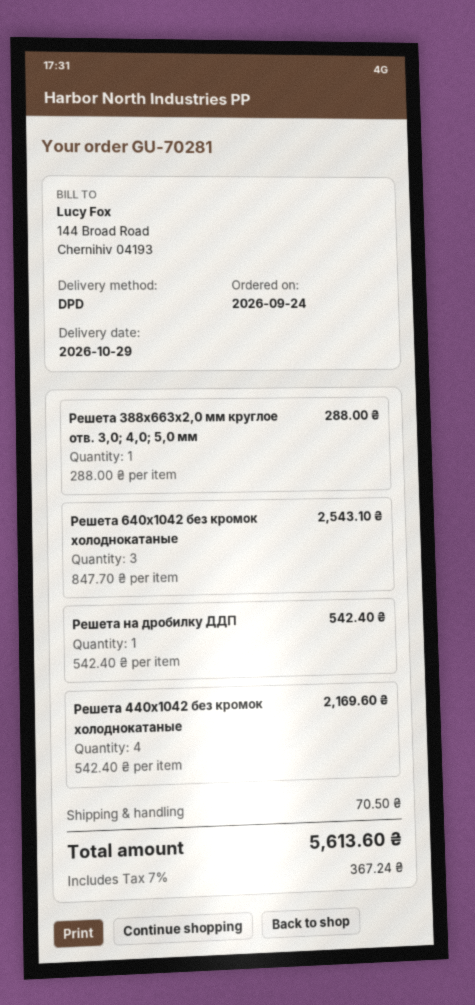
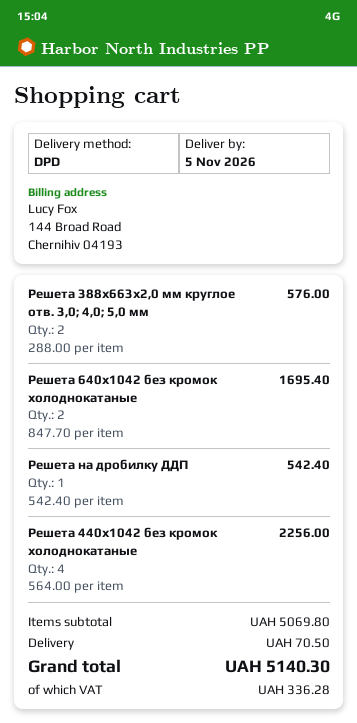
delivery date: 2026-10-29 -> 2026-11-05
Решета 388х663х2,0 мм круглое отв. 3,0; 4,0; 5,0 мм: 1 x 288.00 = 288.00 -> 2 x 288.00 = 576.00
Решета 640х1042 без кромок холоднокатаные: 3 x 847.70 = 2543.10 -> 2 x 847.70 = 1695.40
Решета 440х1042 без кромок холоднокатаные: 4 x 542.40 = 2169.60 -> 4 x 564.00 = 2256.00
tax: 367.24 -> 336.28
total: 5613.60 -> 5140.30

